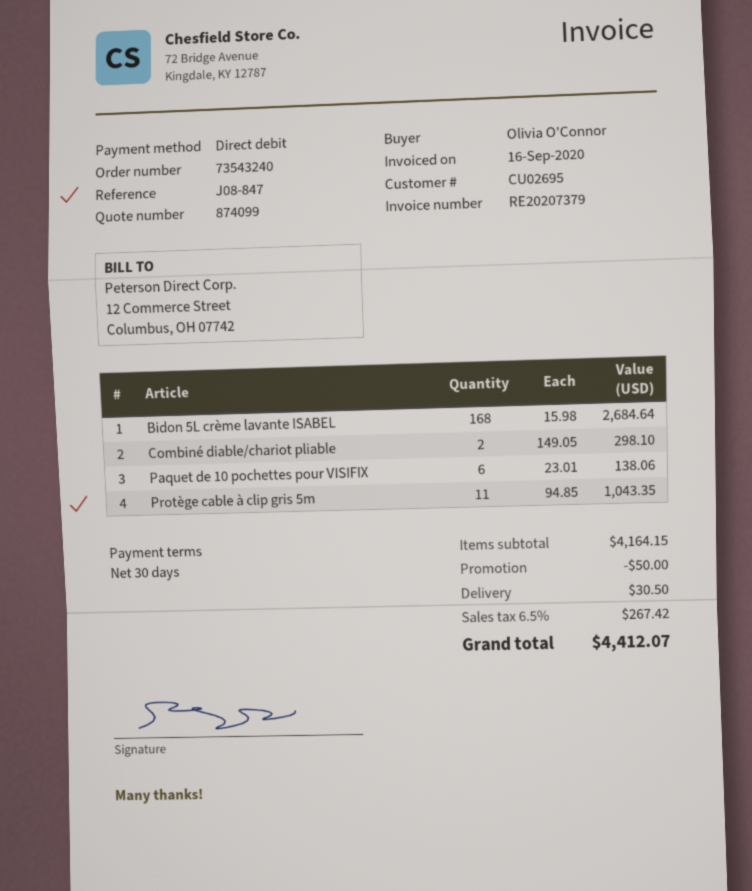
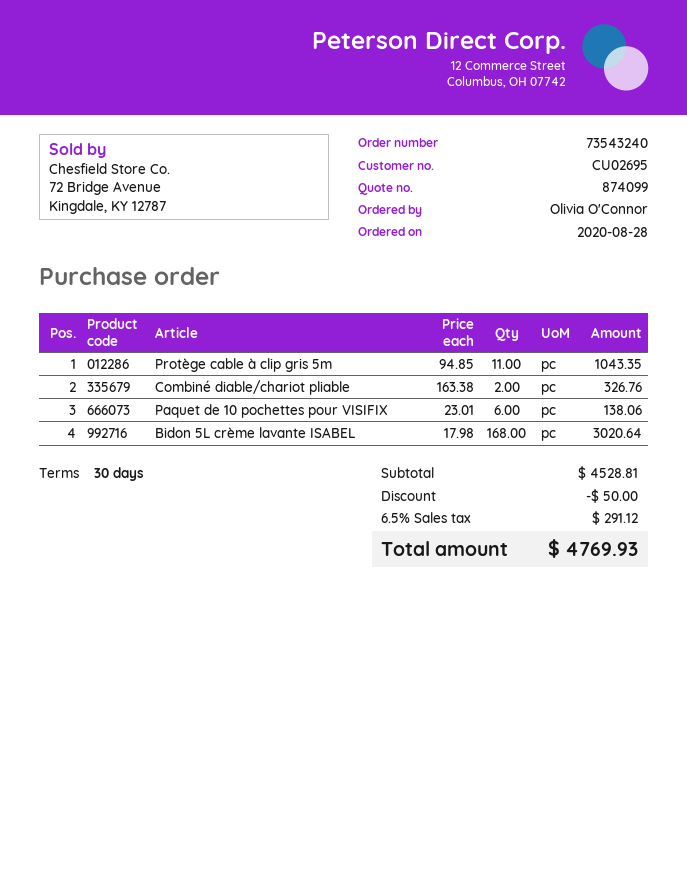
Bidon 5L crème lavante ISABEL: 168 x 15.98 = 2684.64 -> 168 x 17.98 = 3020.64
Combiné diable/chariot pliable: 2 x 149.05 = 298.10 -> 2 x 163.38 = 326.76
subtotal: 4164.15 -> 4528.81
shipping: 30.50 -> none
tax: 6.5% = 267.42 -> 6.5% = 291.12
total: 4412.07 -> 4769.93

